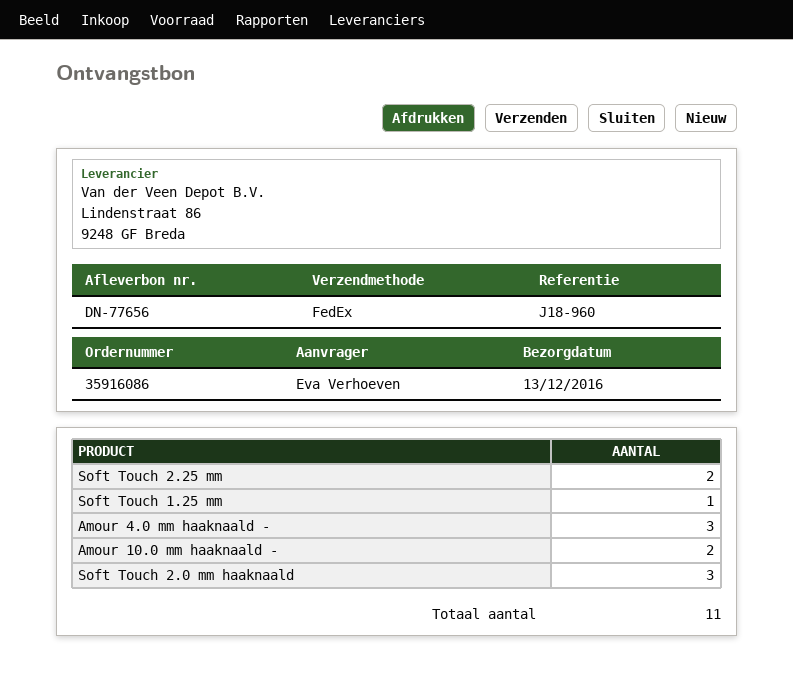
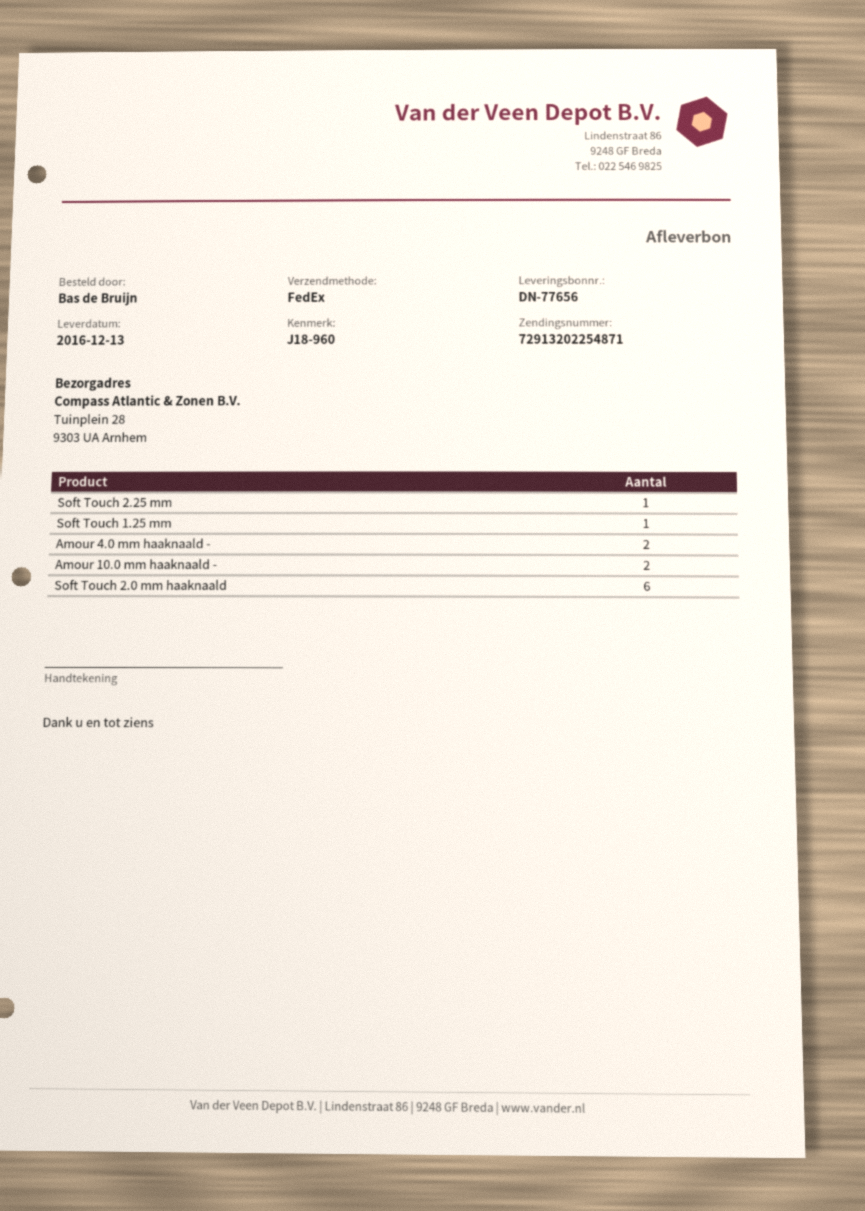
ordered by: Eva Verhoeven -> Bas de Bruijn
Soft Touch 2.25 mm: 2 -> 1
Amour 4.0 mm haaknaald -: 3 -> 2
Soft Touch 2.0 mm haaknaald: 3 -> 6

